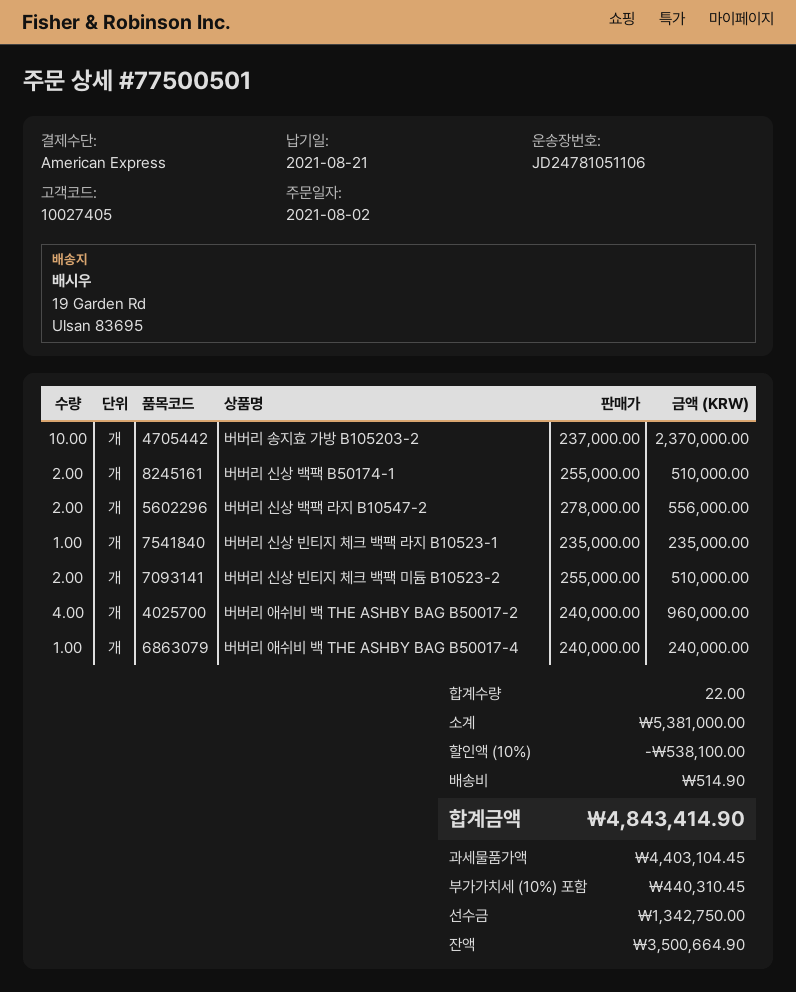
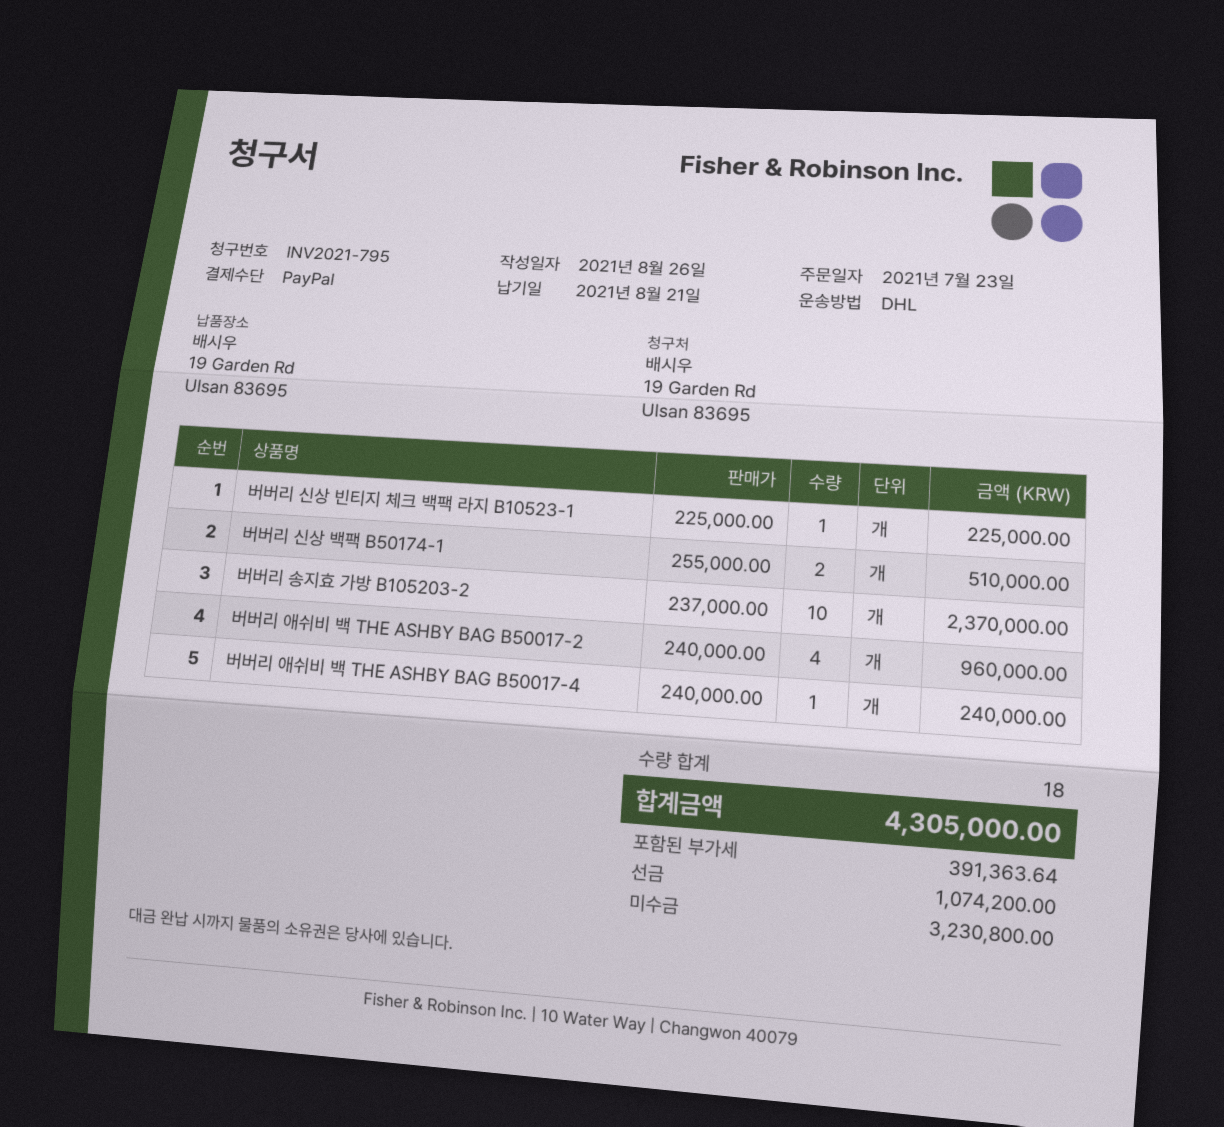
order date: 2021-08-02 -> 2021-07-23
payment method: American Express -> PayPal
버버리 신상 백팩 라지 B10547-2: 2 x 278000.00 = 556000.00 -> none
버버리 신상 빈티지 체크 백팩 라지 B10523-1: 1 x 235000.00 = 235000.00 -> 1 x 225000.00 = 225000.00
버버리 신상 빈티지 체크 백팩 미듐 B10523-2: 2 x 255000.00 = 510000.00 -> none
total quantity: 22 -> 18
discount: 10% = 538100.00 -> none
shipping: 514.90 -> none
tax: 440310.45 -> 391363.64
total: 4843414.90 -> 4305000.00
deposit: 1342750.00 -> 1074200.00
balance: 3500664.90 -> 3230800.00

